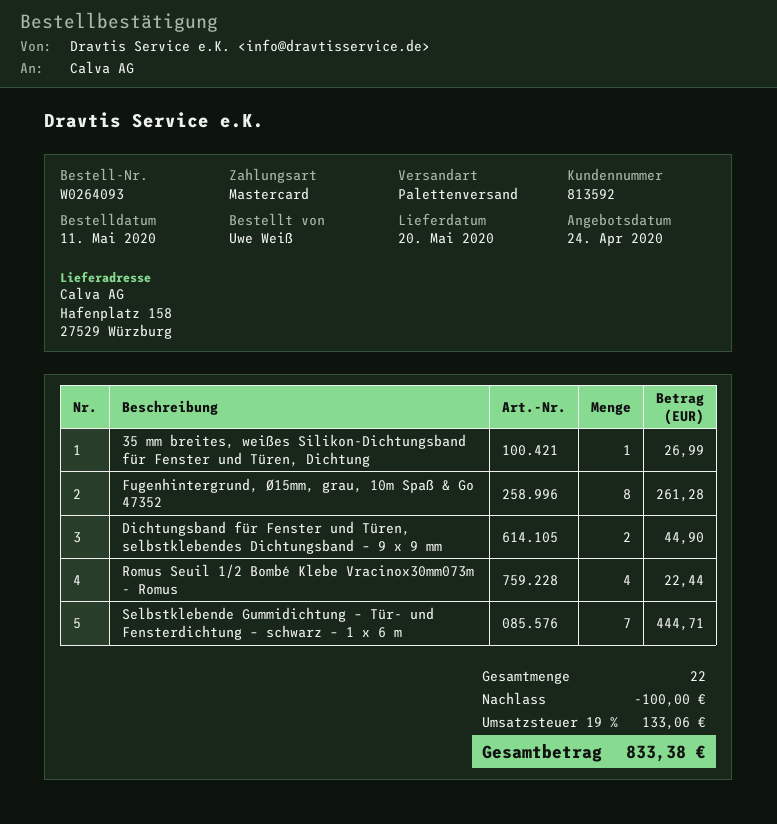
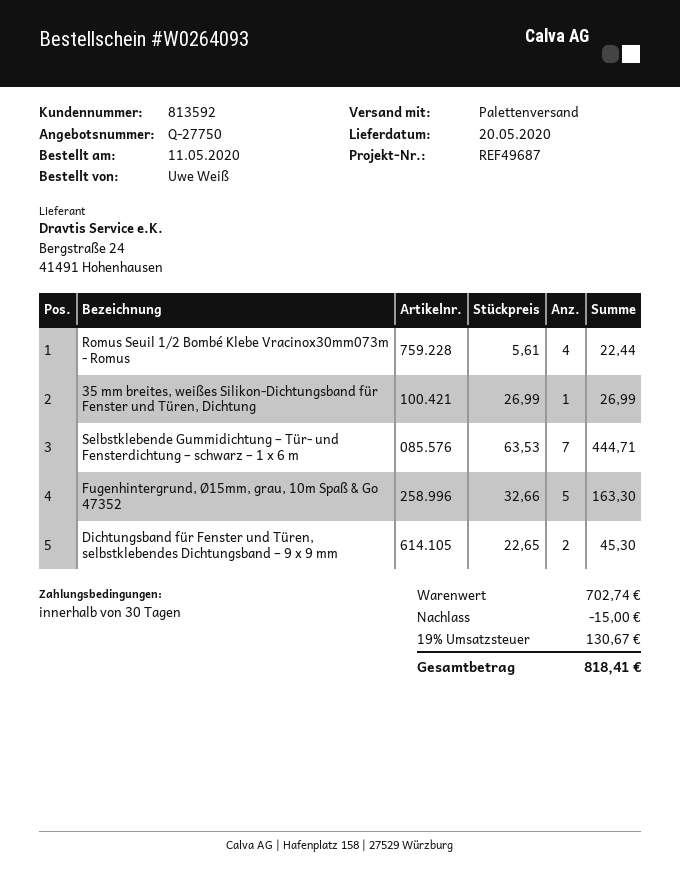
Fugenhintergrund, Ø15mm, grau, 10m Spaß & Go 47352: 8 for 261.28 -> 5 for 163.30
Dichtungsband für Fenster und Türen, selbstklebendes Dichtungsband – 9 x 9 mm: 2 for 44.90 -> 2 for 45.30
discount: 100.00 -> 15.00
tax: 19% = 133.06 -> 19% = 130.67
total: 833.38 -> 818.41

